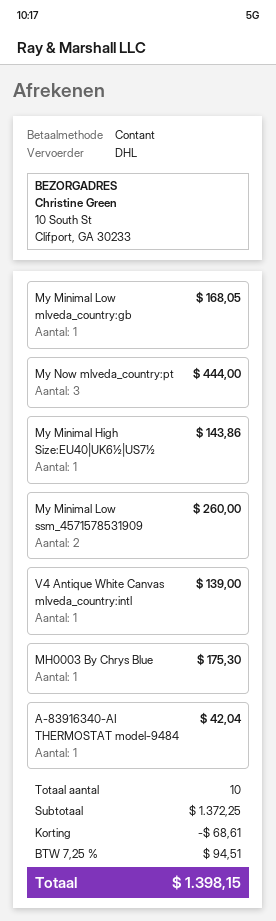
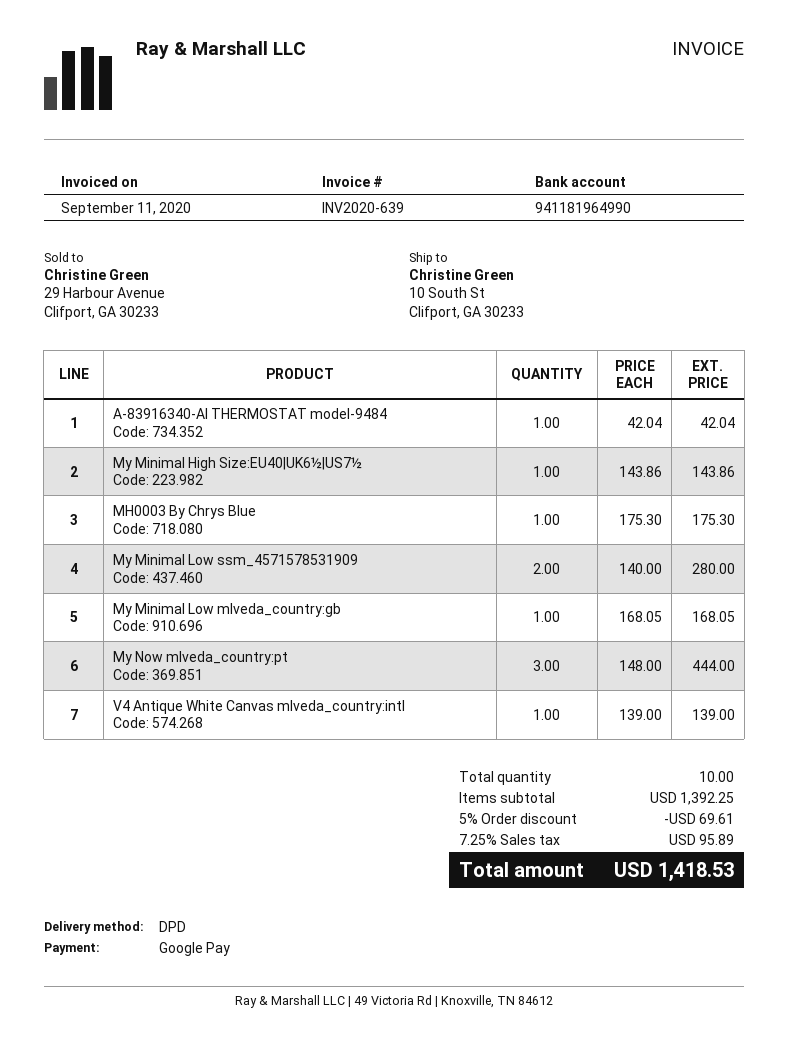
payment method: cash -> Google Pay
shipping method: DHL -> DPD
My Minimal Low ssm_4571578531909: 2 for 260.00 -> 2 for 280.00
subtotal: 1372.25 -> 1392.25
discount: 68.61 -> 69.61
tax: 7.25% = 94.51 -> 7.25% = 95.89
total: 1398.15 -> 1418.53

